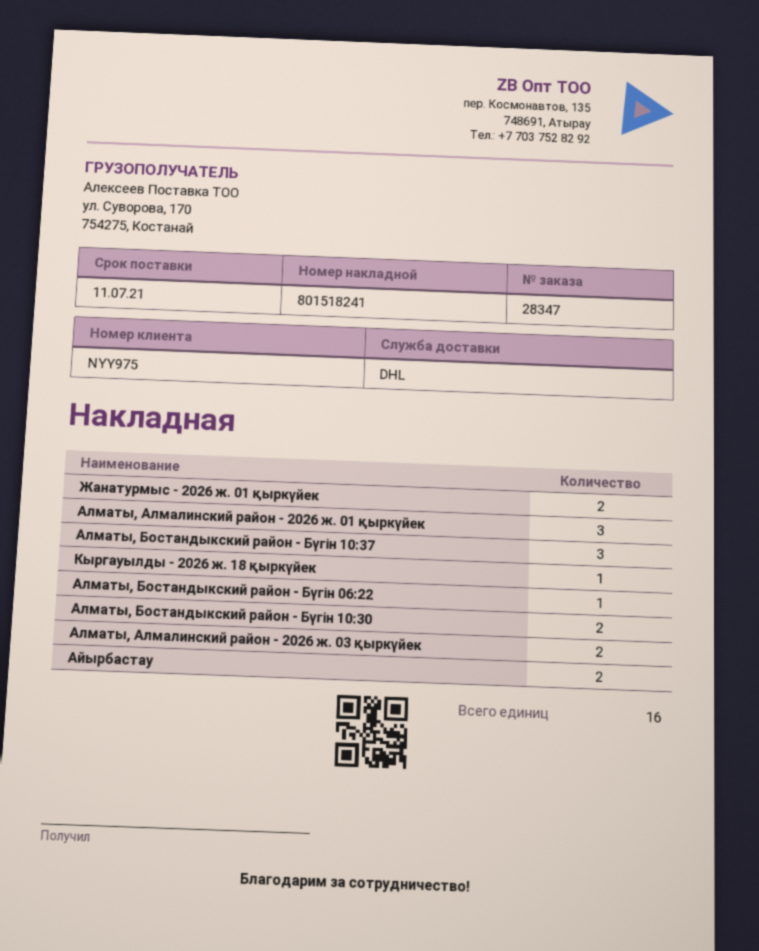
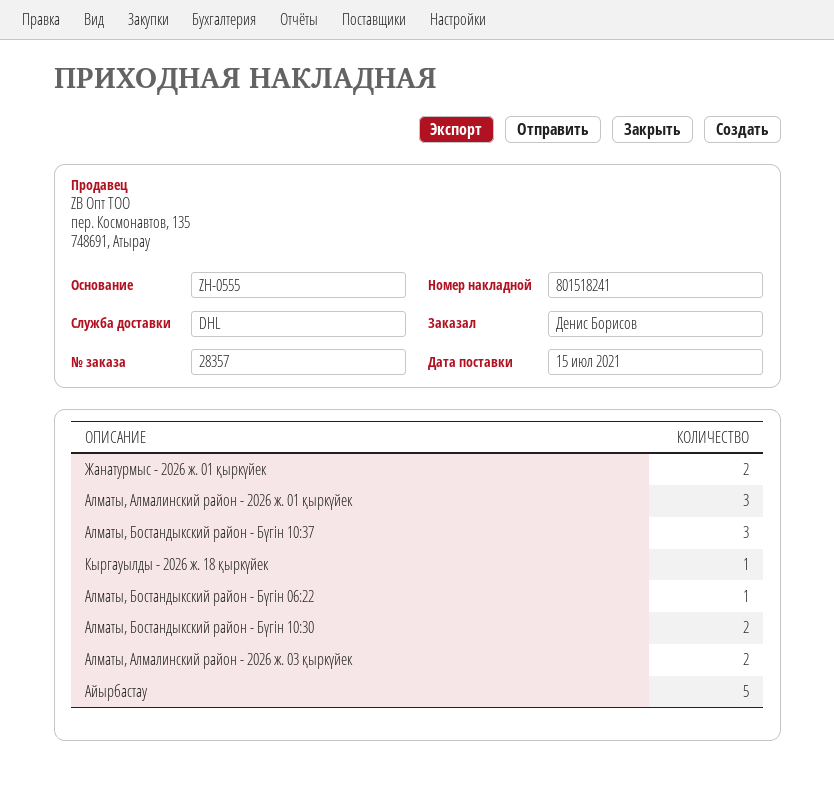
order number: 28347 -> 28357
delivery date: 2021-07-11 -> 2021-07-15
Айырбастау: 2 -> 5

